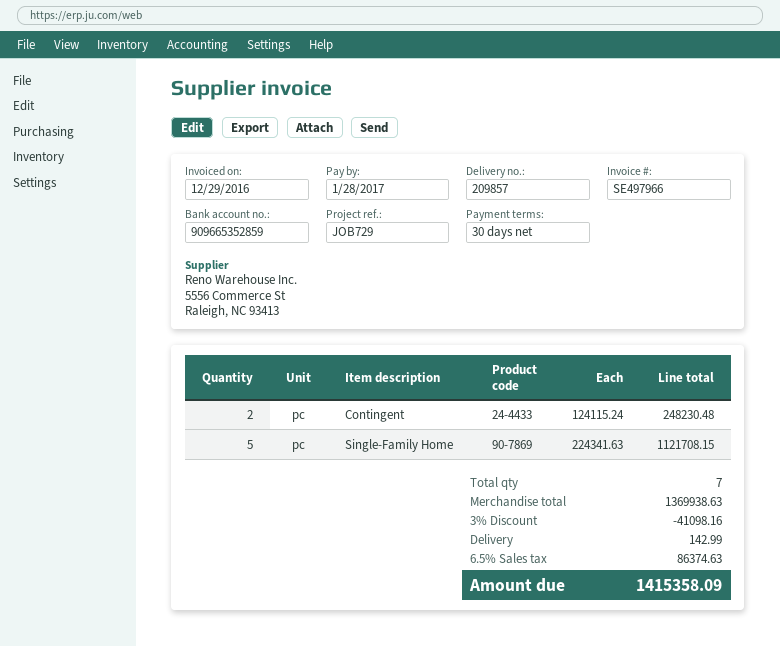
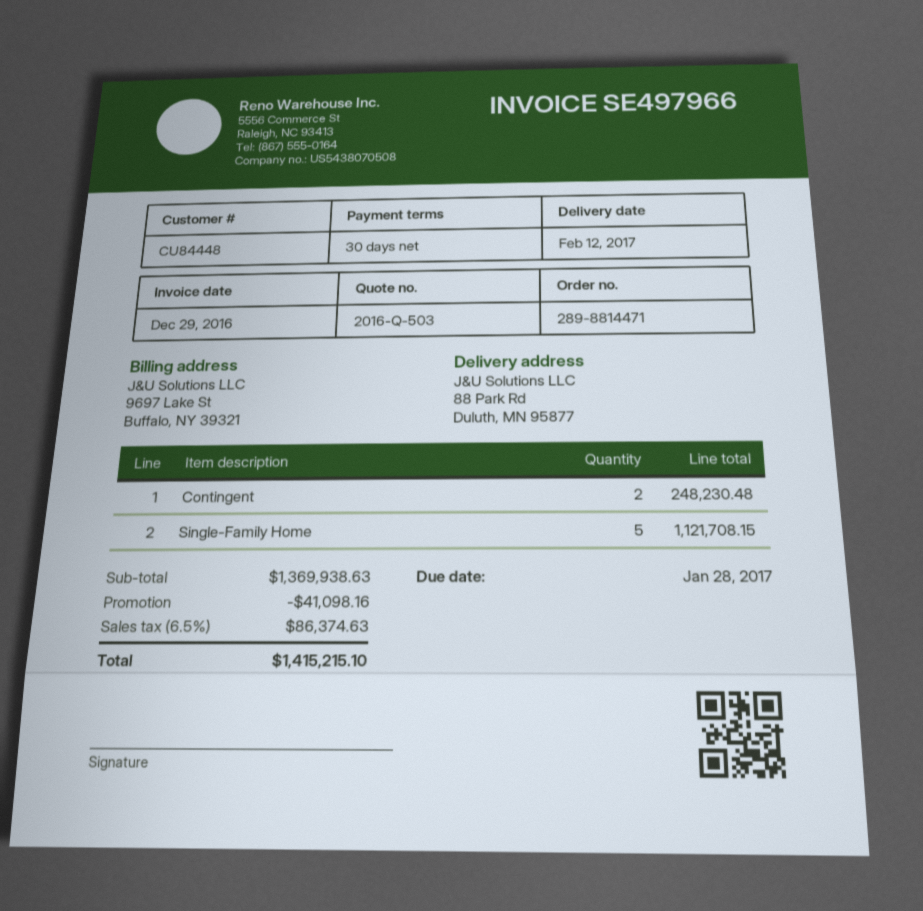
shipping: 142.99 -> none
total: 1415358.09 -> 1415215.10

